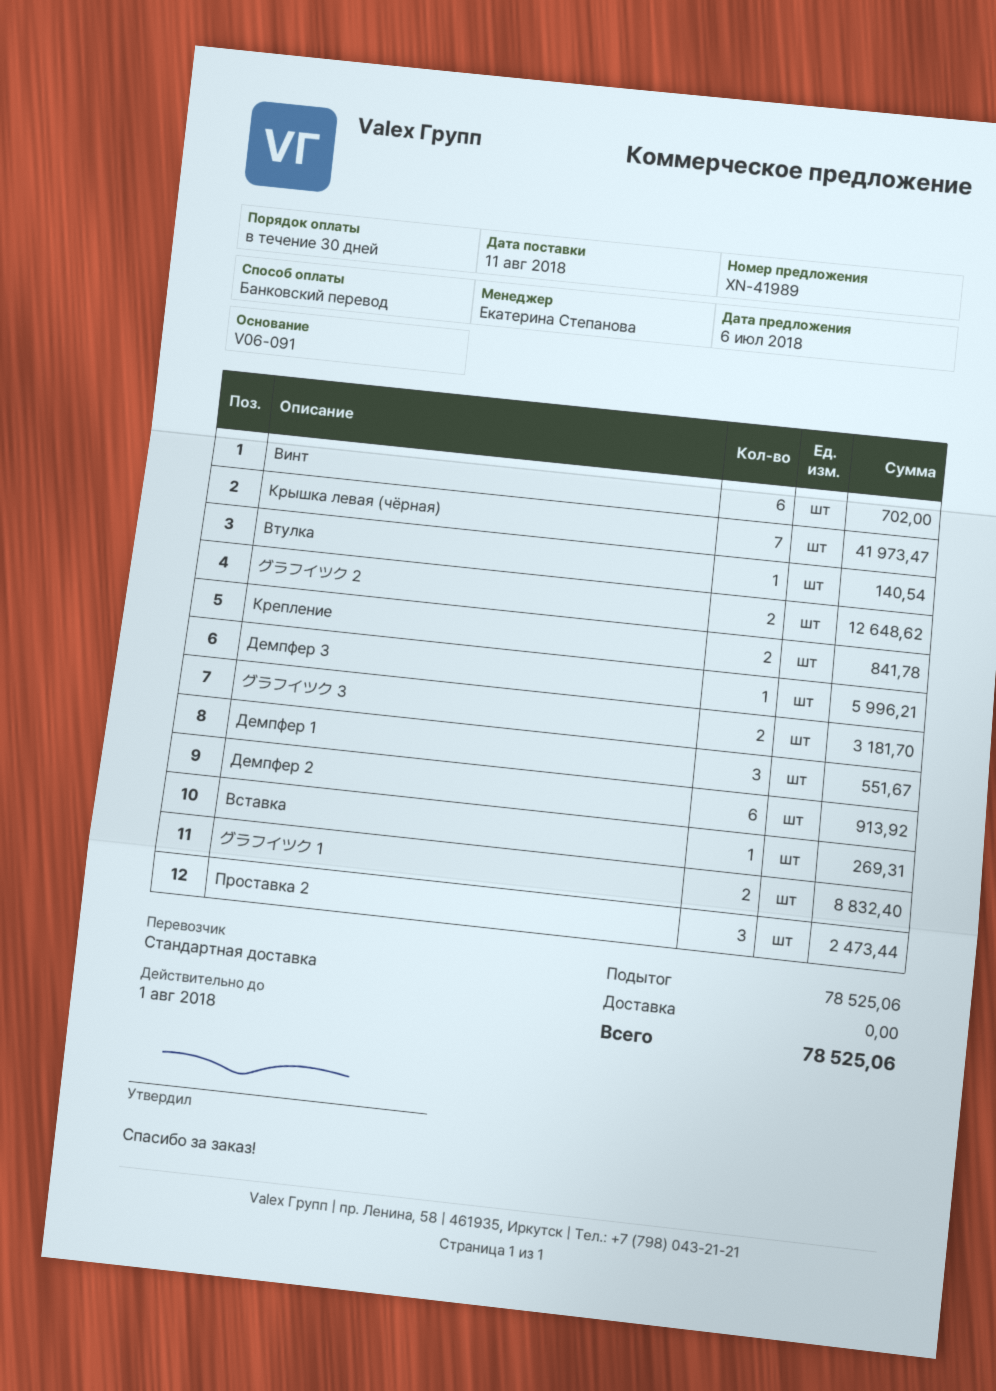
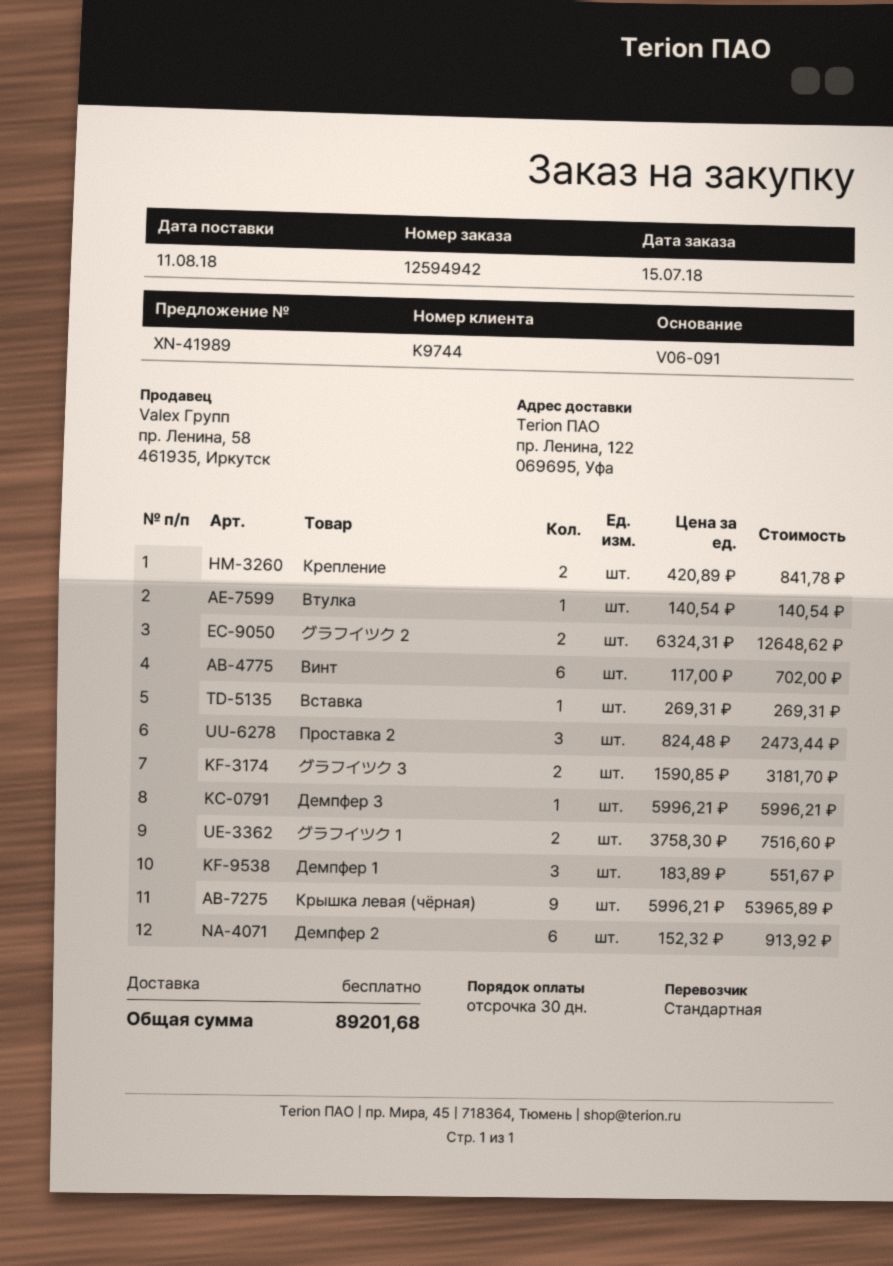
Крышка левая (чёрная): 7 for 41973.47 -> 9 for 53965.89
グラフイツク 1: 2 for 8832.40 -> 2 for 7516.60
total: 78525.06 -> 89201.68

